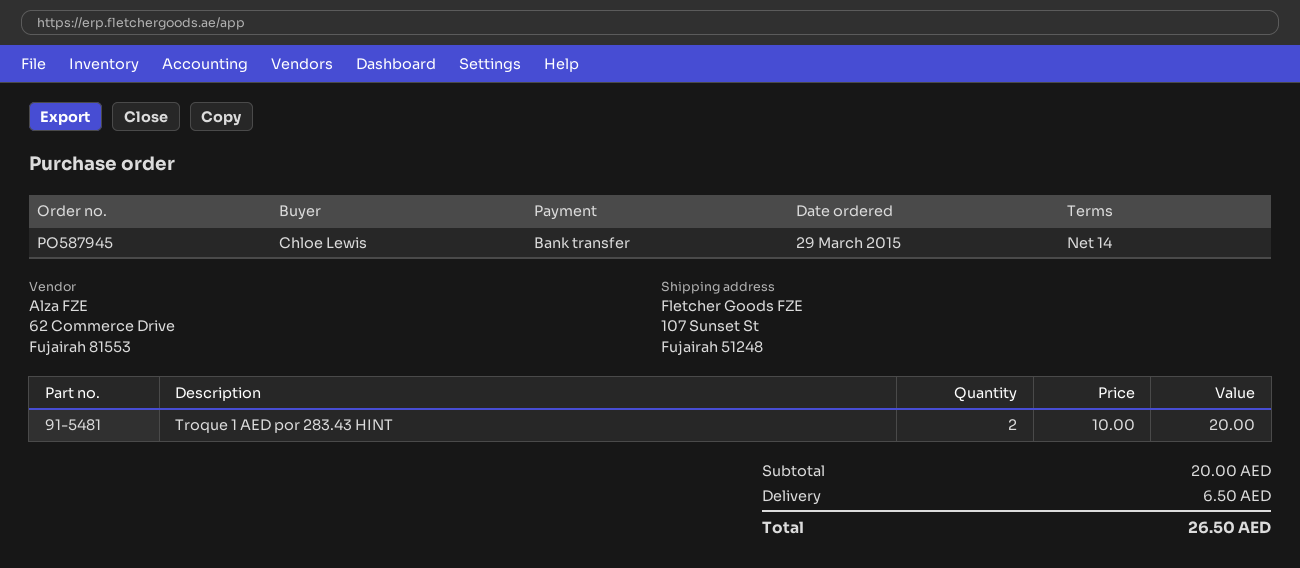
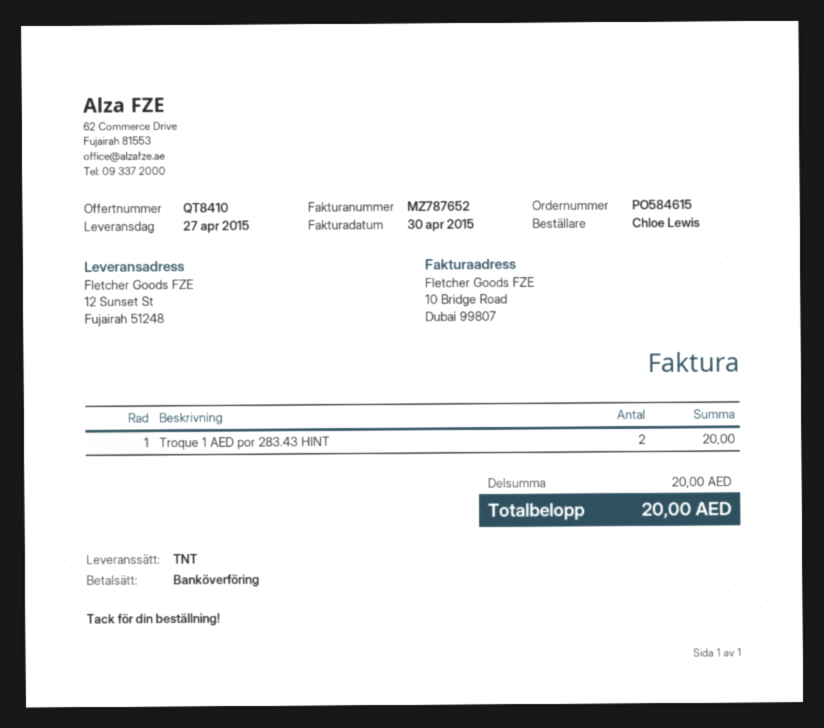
order number: PO587945 -> PO584615
ship to: 107 Sunset St, Fujairah 51248 -> 12 Sunset St, Fujairah 51248
shipping: 6.50 -> none
total: 26.50 -> 20.00

